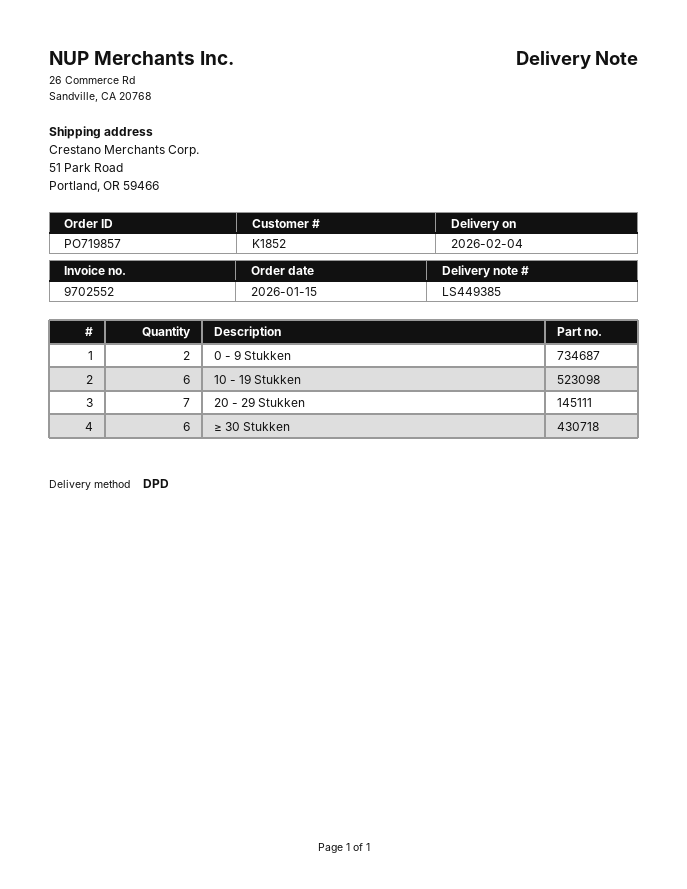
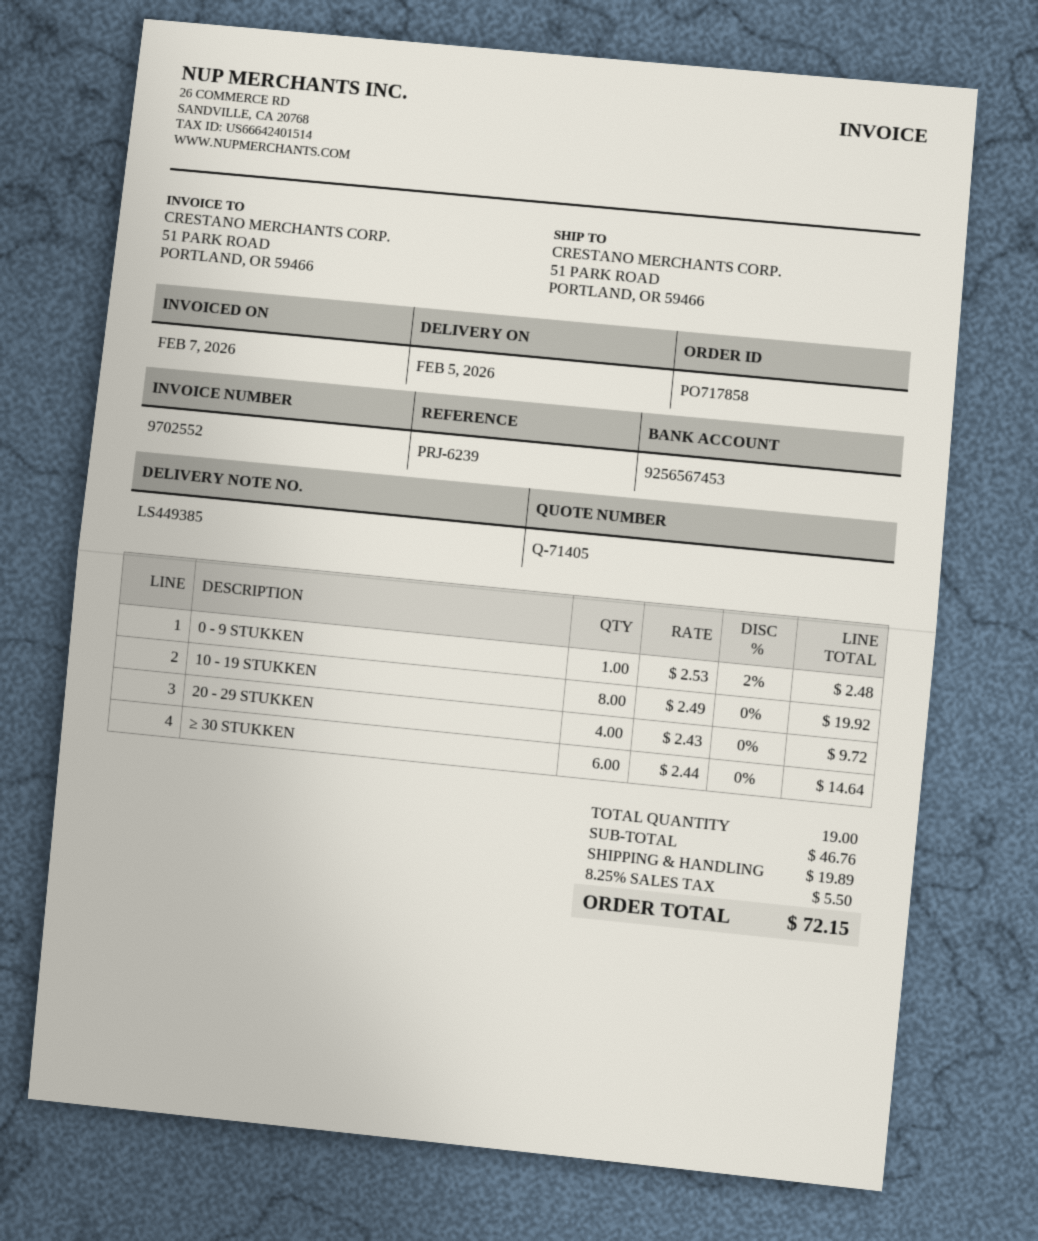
order number: PO719857 -> PO717858
delivery date: 2026-02-04 -> 2026-02-05
0 - 9 Stukken: 2 -> 1
10 - 19 Stukken: 6 -> 8
20 - 29 Stukken: 7 -> 4

